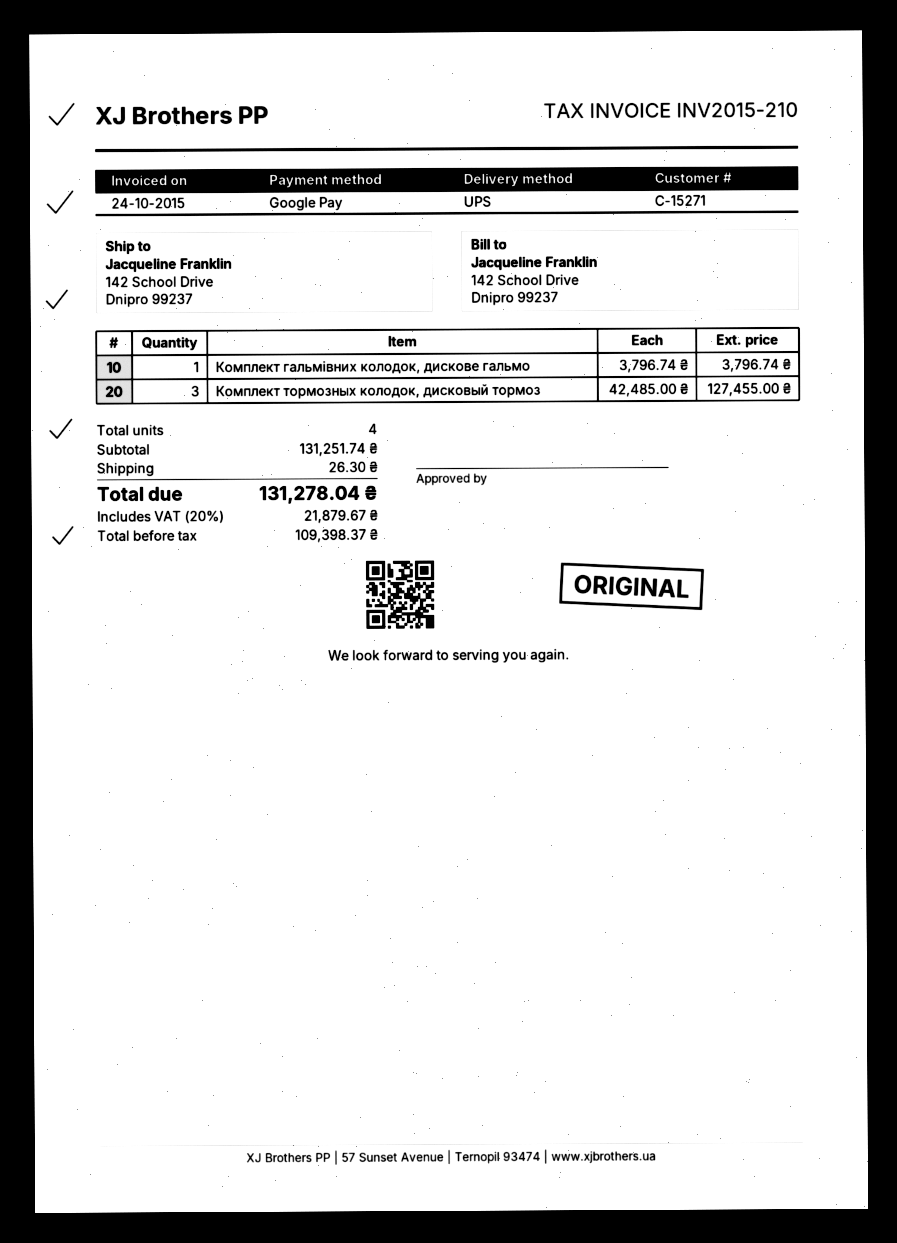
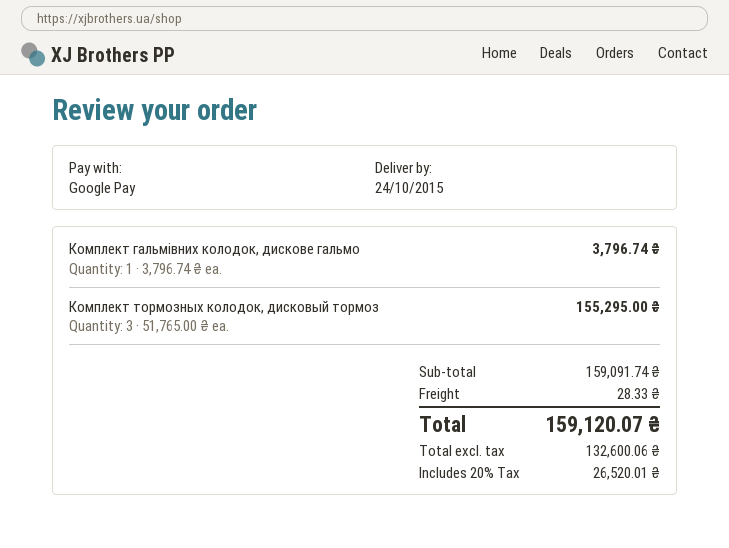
Комплект тормозных колодок, дисковый тормоз: 3 x 42485.00 = 127455.00 -> 3 x 51765.00 = 155295.00
subtotal: 131251.74 -> 159091.74
shipping: 26.30 -> 28.33
net: 109398.37 -> 132600.06
tax: 20% = 21879.67 -> 20% = 26520.01
total: 131278.04 -> 159120.07

